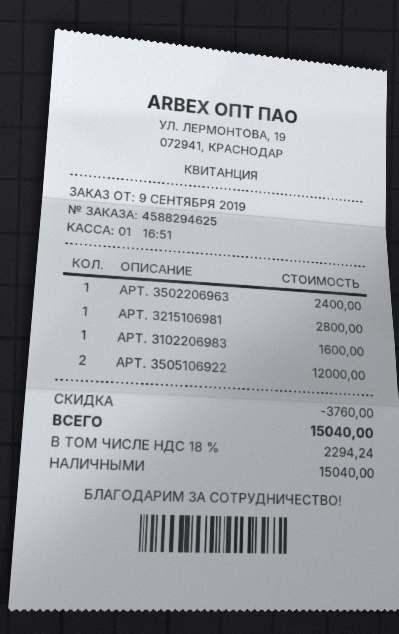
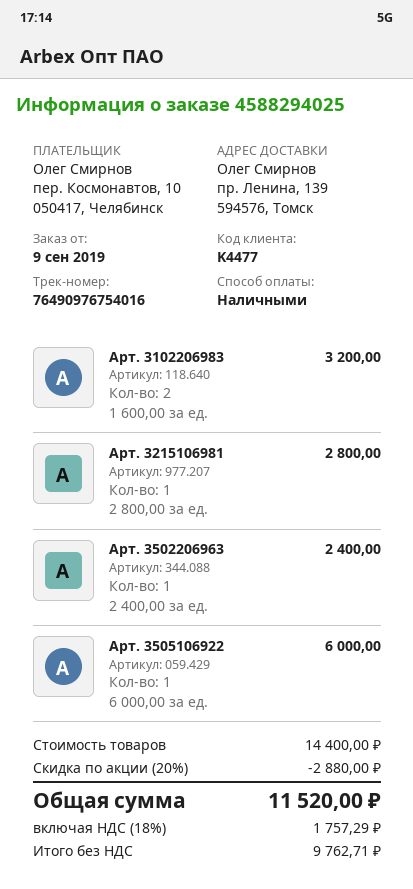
order number: 4588294625 -> 4588294025
АРТ. 3102206983: 1 for 1600.00 -> 2 for 3200.00
АРТ. 3505106922: 2 for 12000.00 -> 1 for 6000.00
discount: 3760.00 -> 2880.00
tax: 18% = 2294.24 -> 18% = 1757.29
total: 15040.00 -> 11520.00

